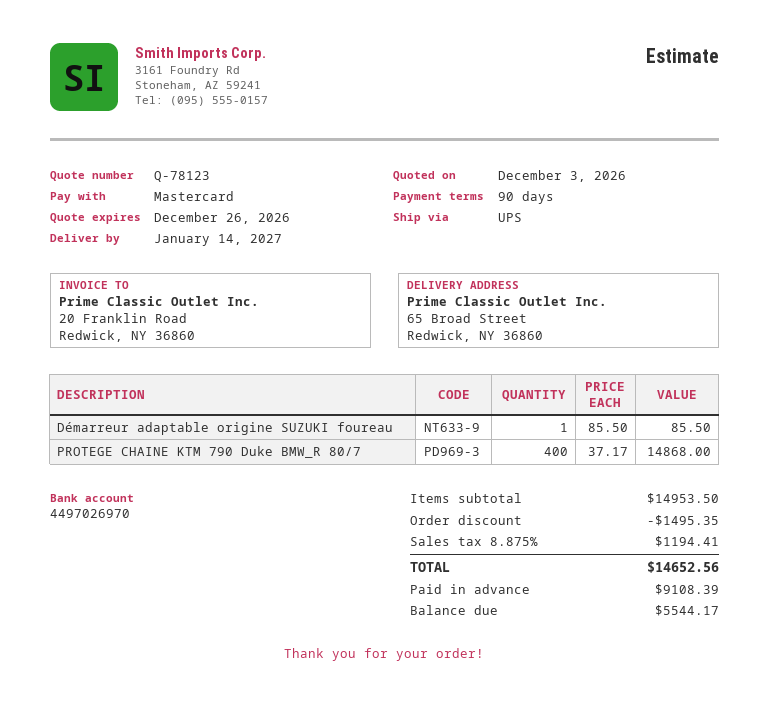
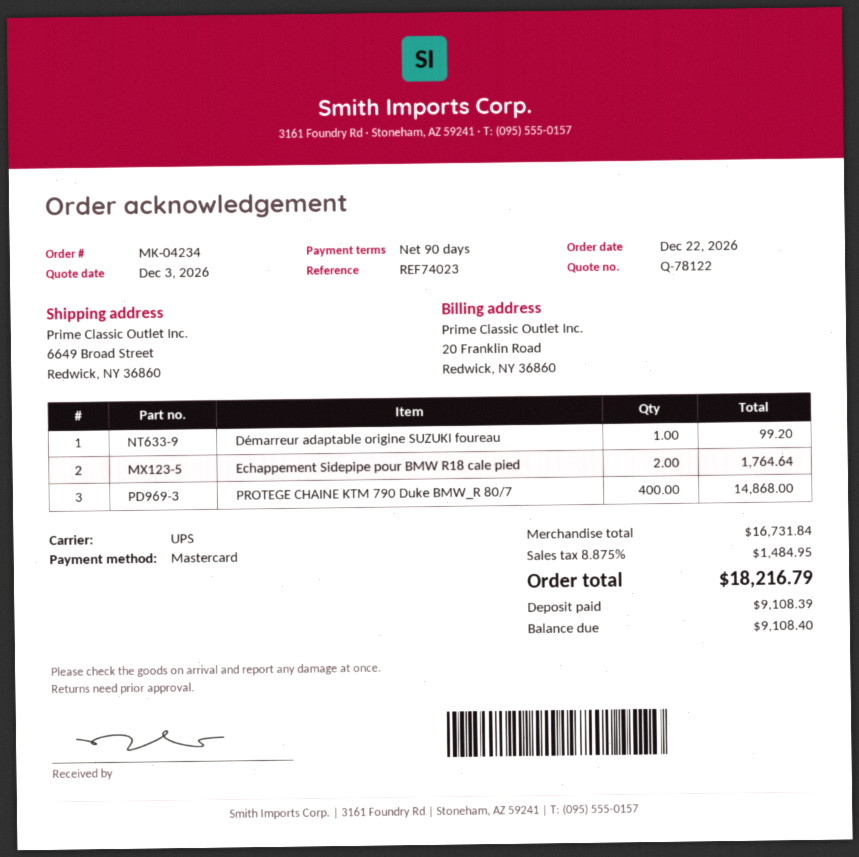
quote number: Q-78123 -> Q-78122
ship to: 65 Broad Street, Redwick, NY 36860 -> 6649 Broad Street, Redwick, NY 36860
Démarreur adaptable origine SUZUKI foureau: 1 for 85.50 -> 1 for 99.20
Echappement Sidepipe pour BMW R18 cale pied: none -> 2 for 1764.64
subtotal: 14953.50 -> 16731.84
discount: 1495.35 -> none
tax: 8.875% = 1194.41 -> 8.875% = 1484.95
total: 14652.56 -> 18216.79
balance: 5544.17 -> 9108.40

